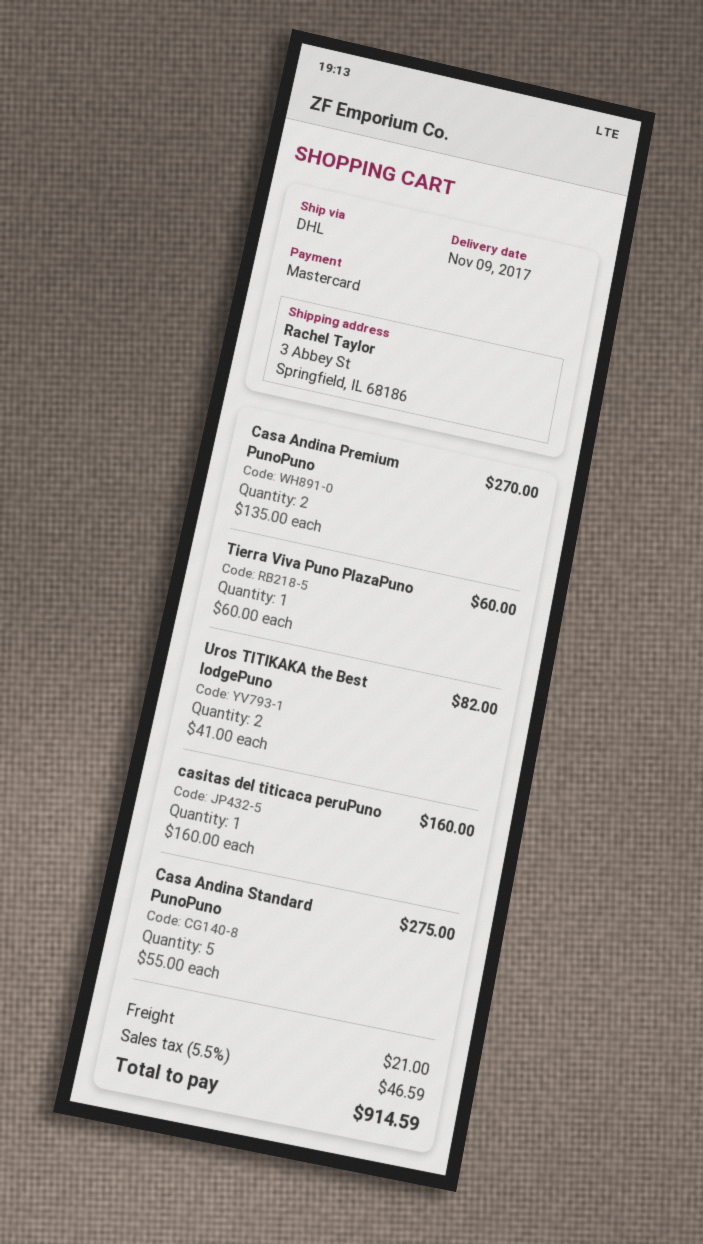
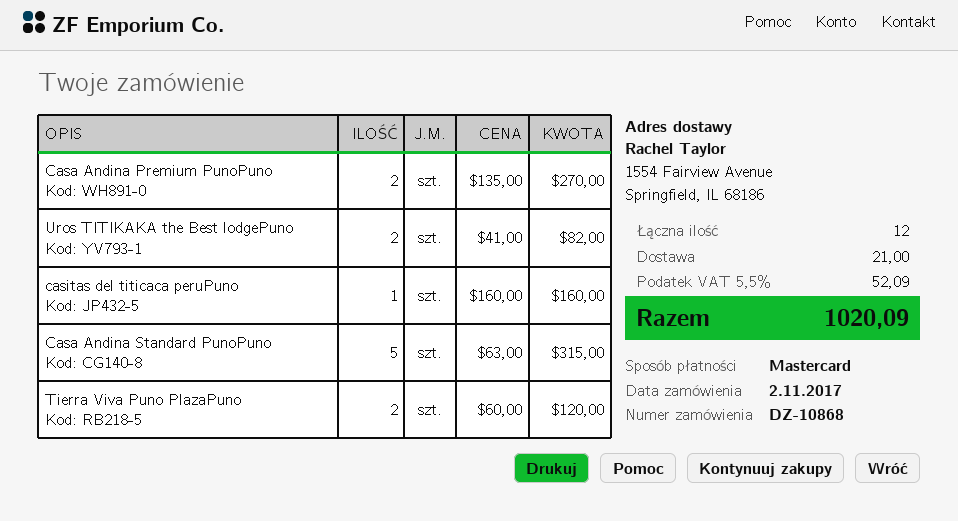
ship to: 3 Abbey St, Springfield, IL 68186 -> 1554 Fairview Avenue, Springfield, IL 68186
Tierra Viva Puno PlazaPuno: 1 x 60.00 = 60.00 -> 2 x 60.00 = 120.00
Casa Andina Standard PunoPuno: 5 x 55.00 = 275.00 -> 5 x 63.00 = 315.00
tax: 5.5% = 46.59 -> 5.5% = 52.09
total: 914.59 -> 1020.09

